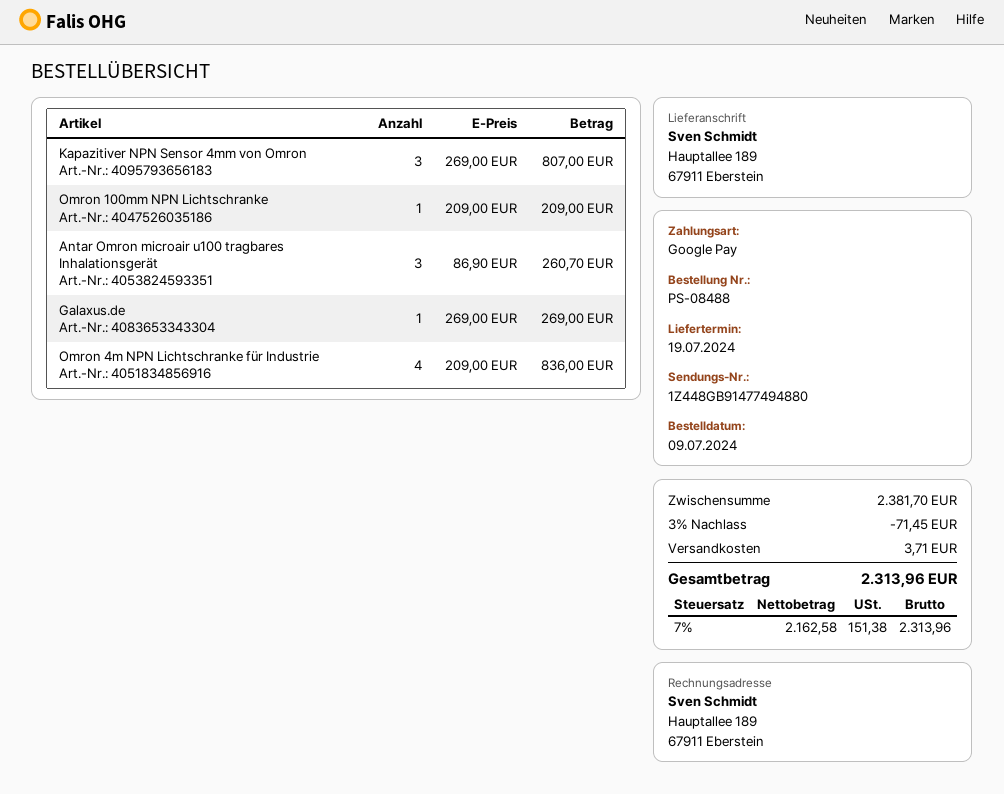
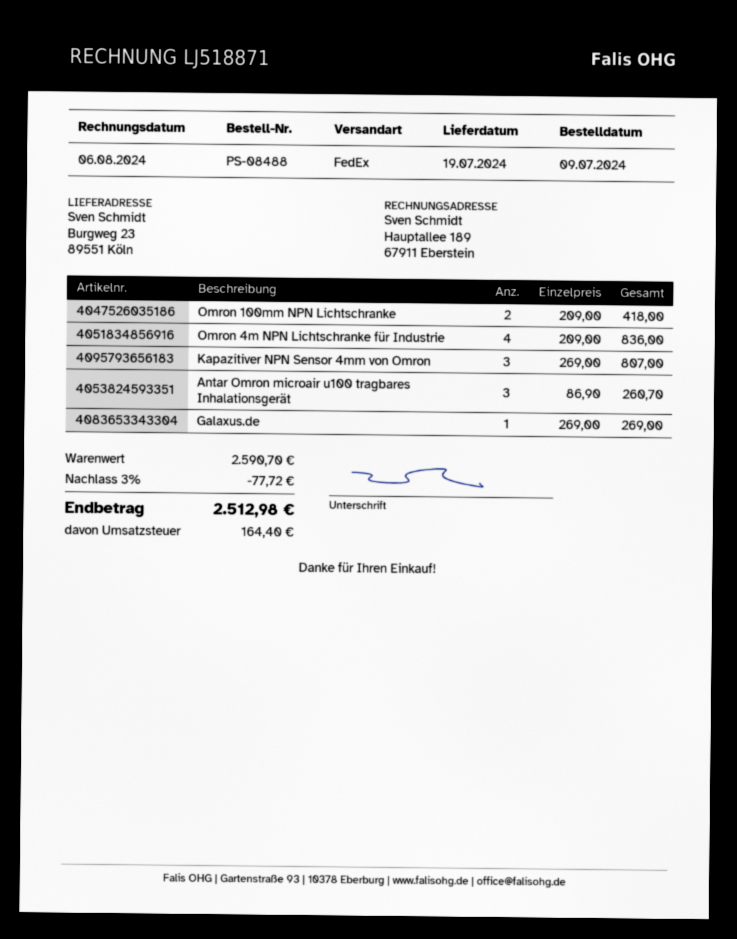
ship to: Hauptallee 189, 67911 Eberstein -> Burgweg 23, 89551 Köln
Omron 100mm NPN Lichtschranke: 1 x 209.00 = 209.00 -> 2 x 209.00 = 418.00
subtotal: 2381.70 -> 2590.70
discount: 3% = 71.45 -> 3% = 77.72
shipping: 3.71 -> none
tax: 151.38 -> 164.40
total: 2313.96 -> 2512.98

